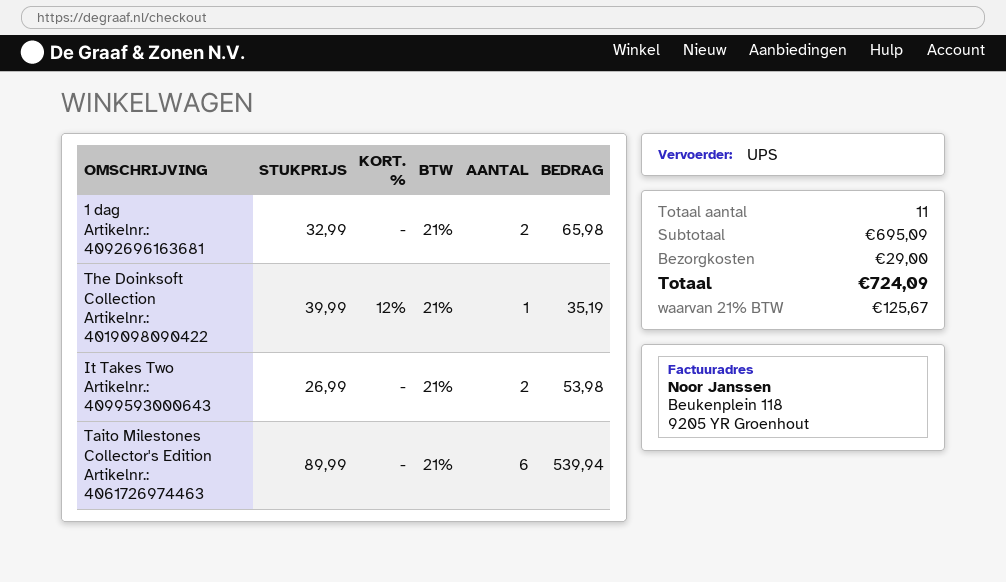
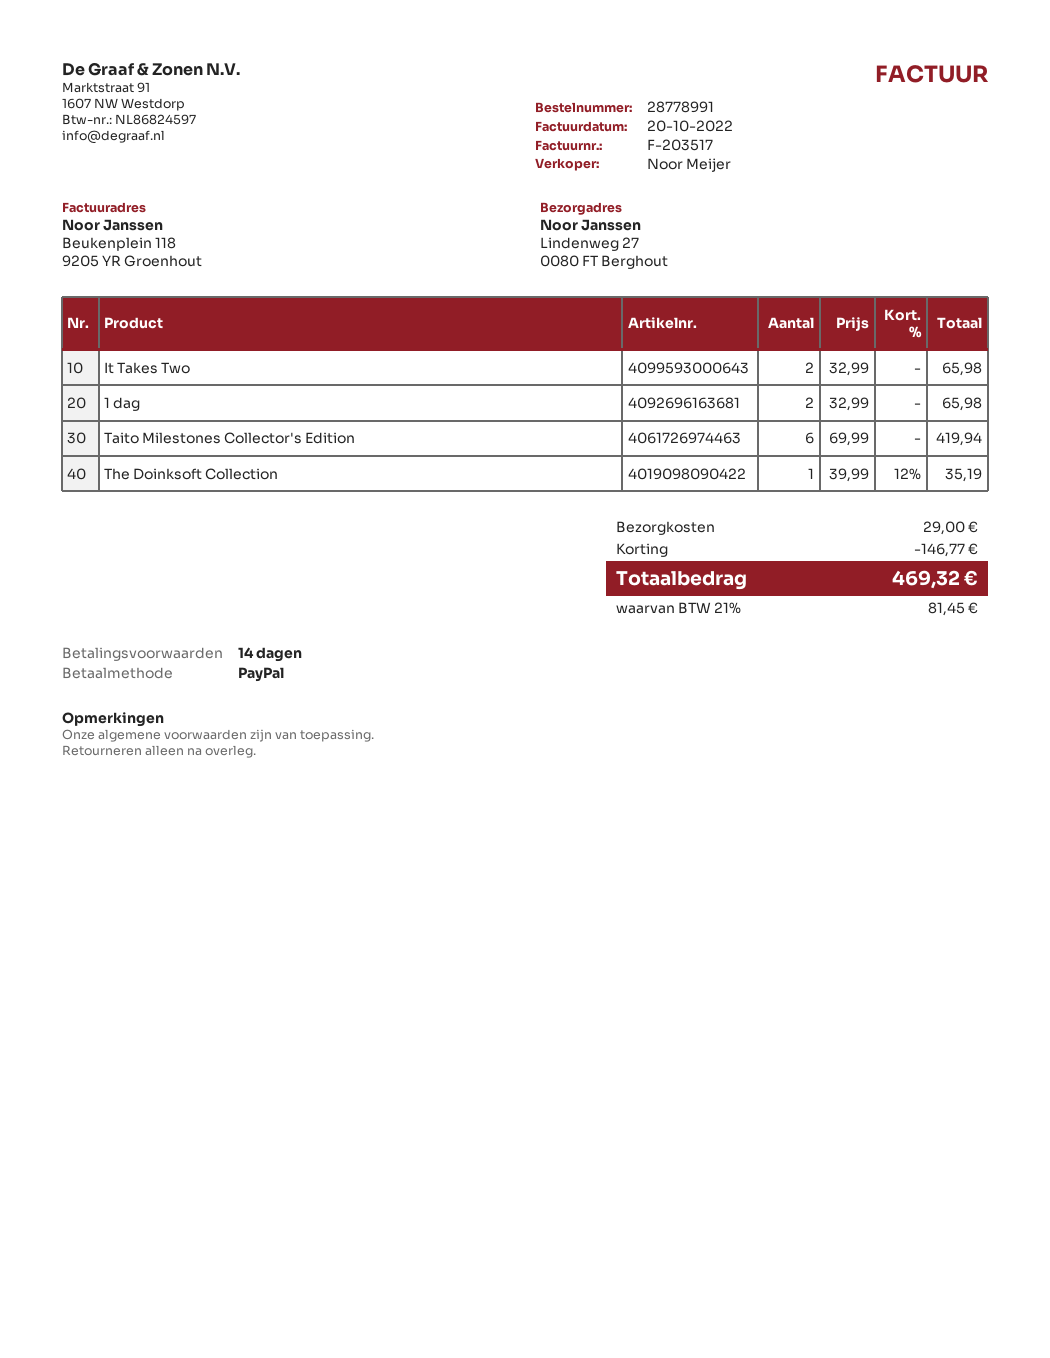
It Takes Two: 2 x 26.99 = 53.98 -> 2 x 32.99 = 65.98
Taito Milestones Collector's Edition: 6 x 89.99 = 539.94 -> 6 x 69.99 = 419.94
discount: none -> 146.77
tax: 21% = 125.67 -> 21% = 81.45
total: 724.09 -> 469.32

